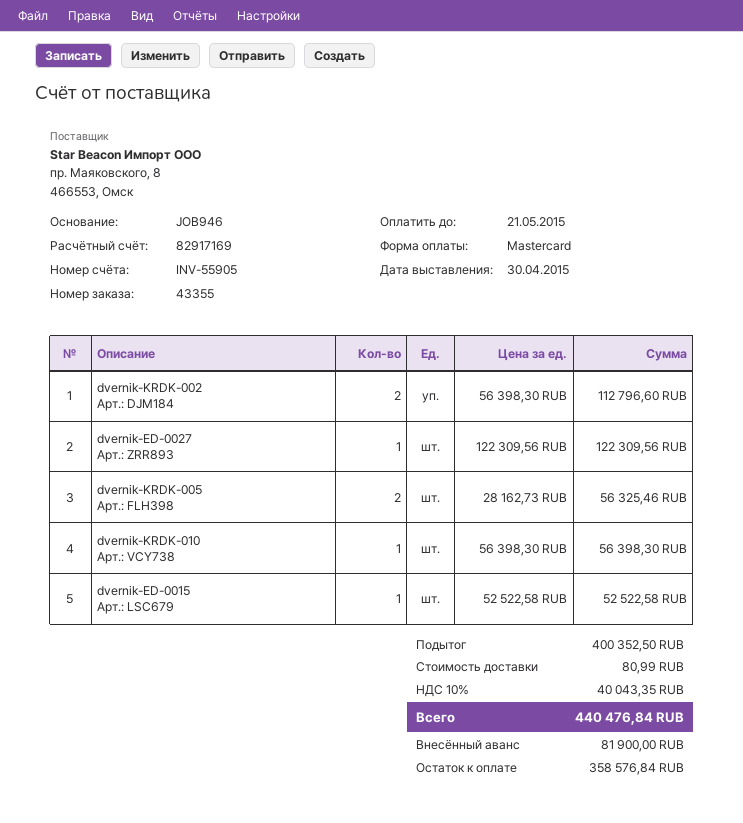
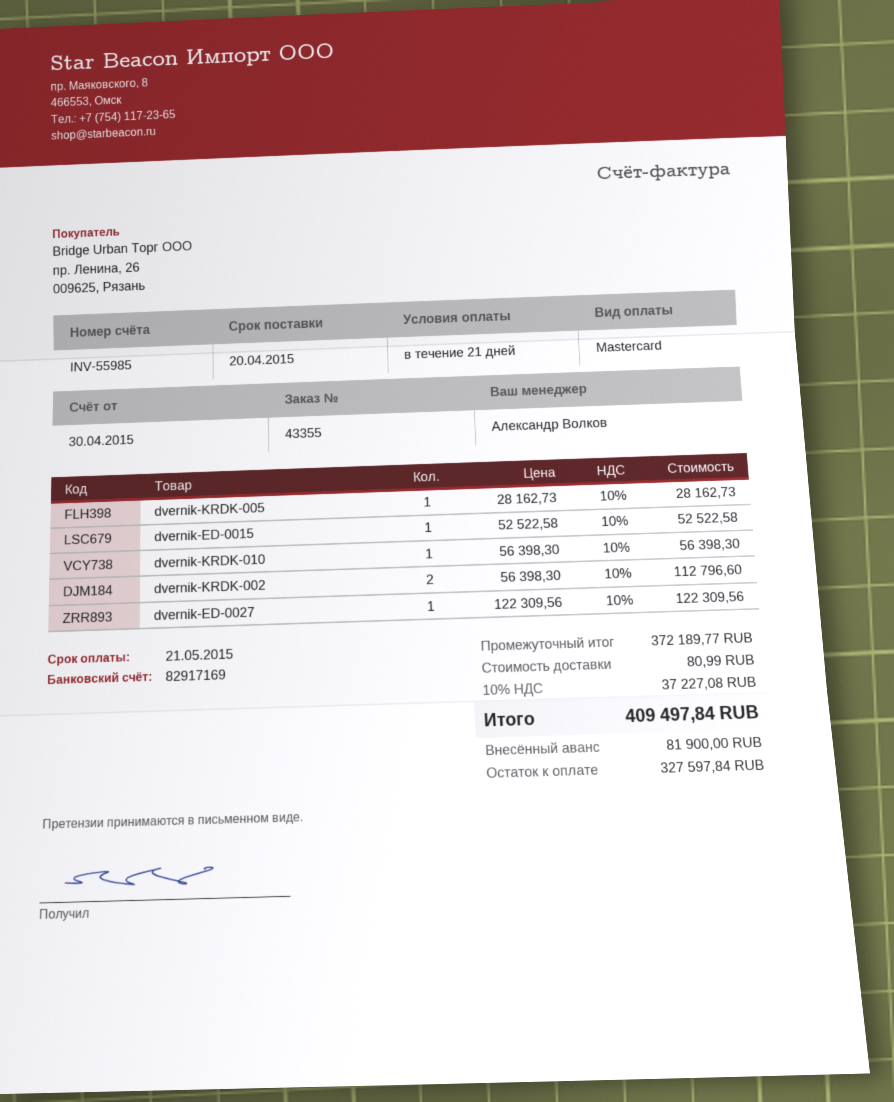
invoice number: INV-55905 -> INV-55985
dvernik-KRDK-005: 2 x 28162.73 = 56325.46 -> 1 x 28162.73 = 28162.73
subtotal: 400352.50 -> 372189.77
tax: 10% = 40043.35 -> 10% = 37227.08
total: 440476.84 -> 409497.84
balance: 358576.84 -> 327597.84

